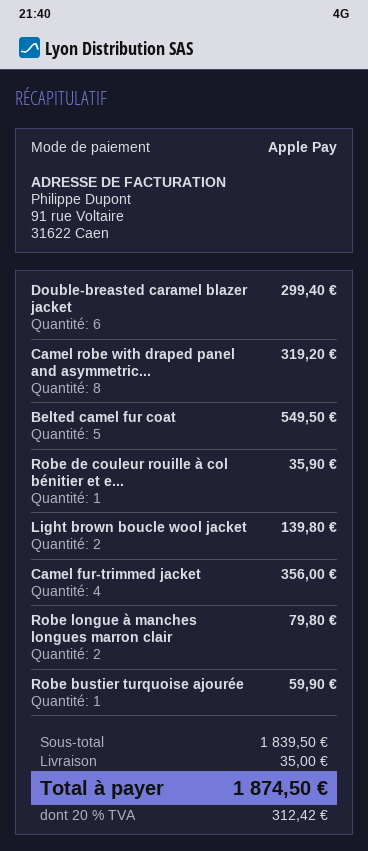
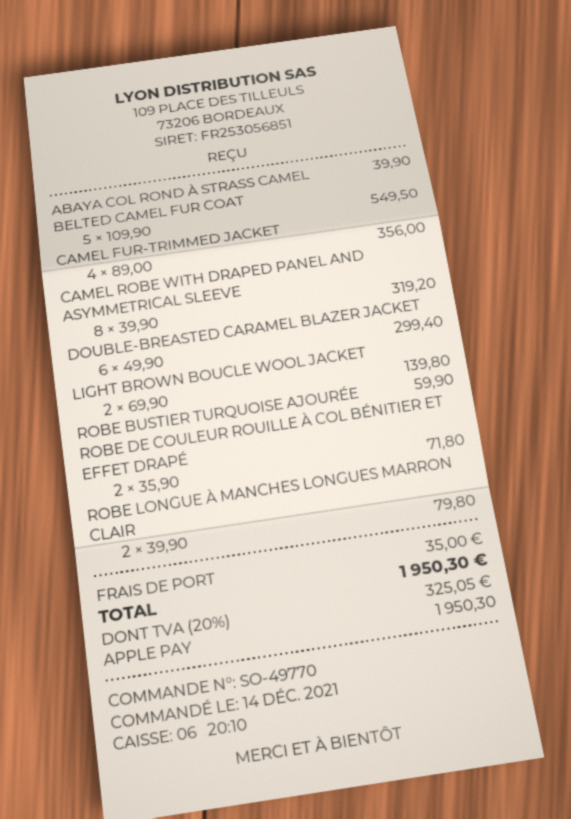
Robe de couleur rouille à col bénitier et e...: 1 for 35.90 -> 2 for 71.80
ABAYA COL ROND À STRASS CAMEL: none -> 1 for 39.90
tax: 20% = 312.42 -> 20% = 325.05
total: 1874.50 -> 1950.30

